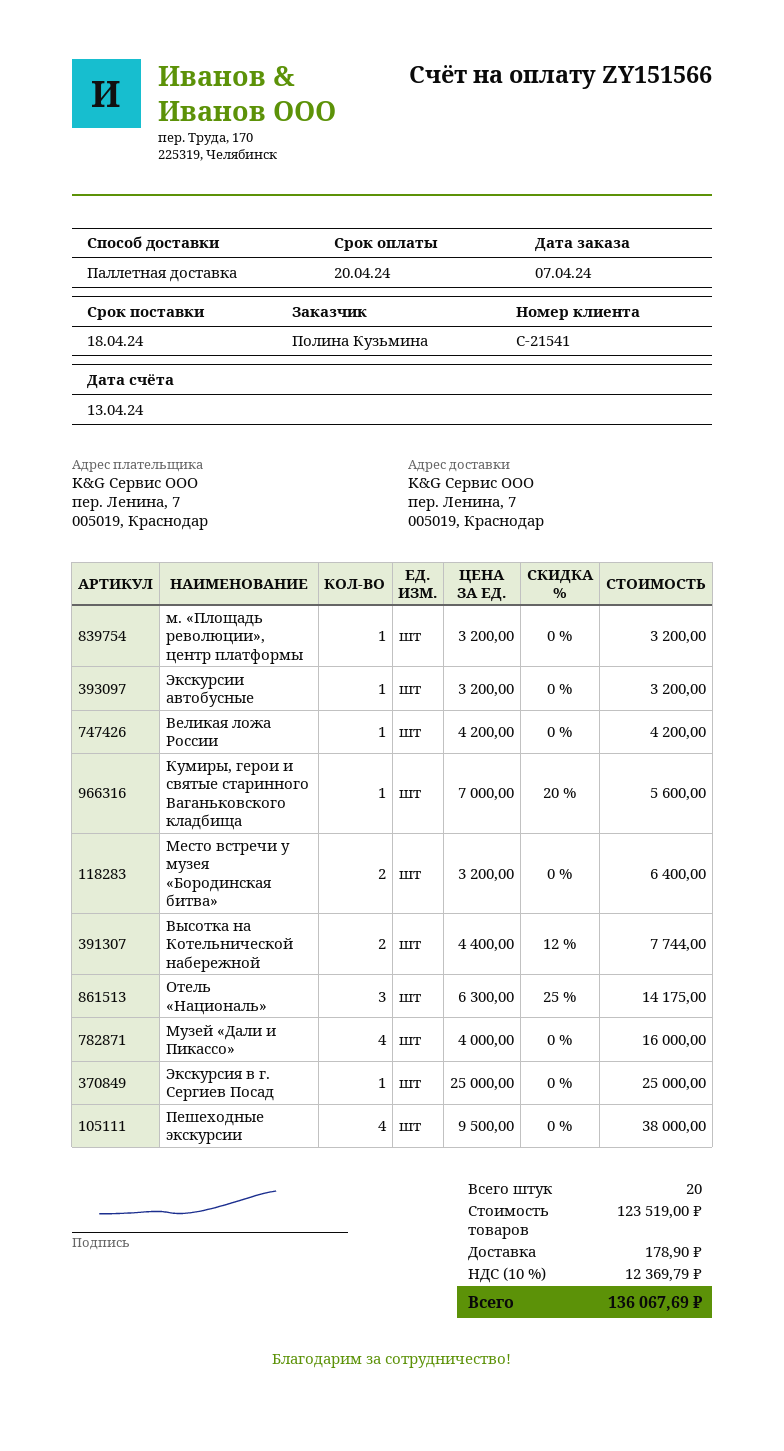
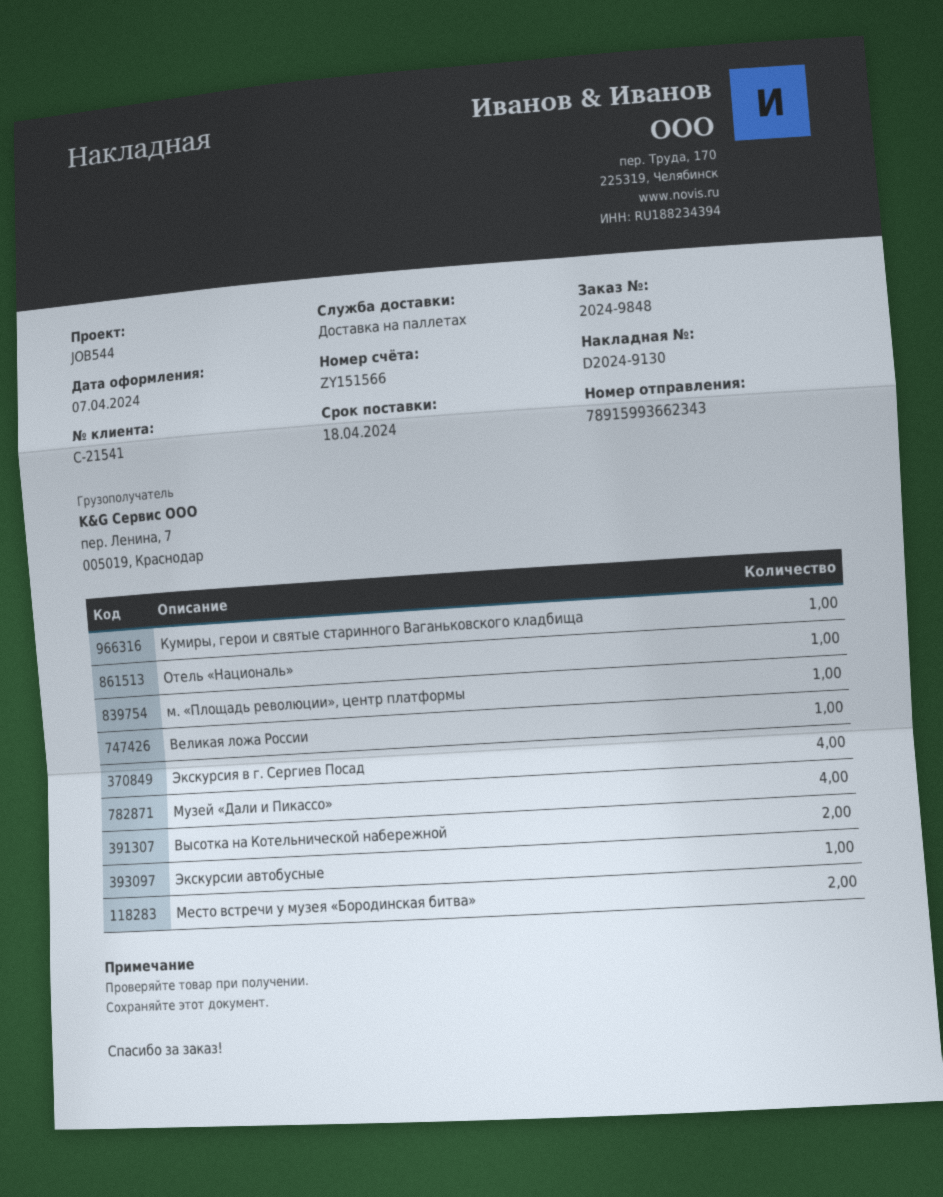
Отель «Националь»: 3 -> 1
Экскурсия в г. Сергиев Посад: 1 -> 4
Пешеходные экскурсии: 4 -> none

